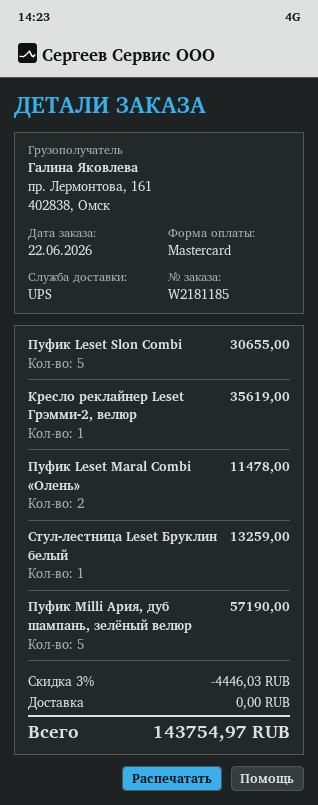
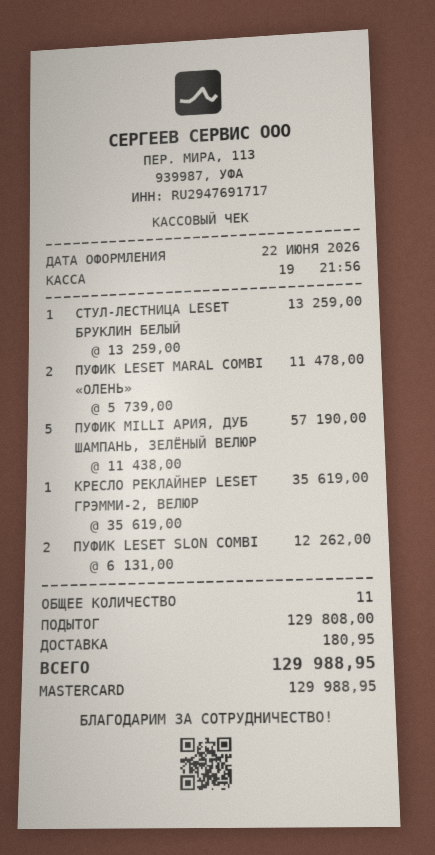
Пуфик Leset Slon Combi: 5 for 30655.00 -> 2 for 12262.00
discount: 3% = 4446.03 -> none
shipping: 0.00 -> 180.95
total: 143754.97 -> 129988.95

